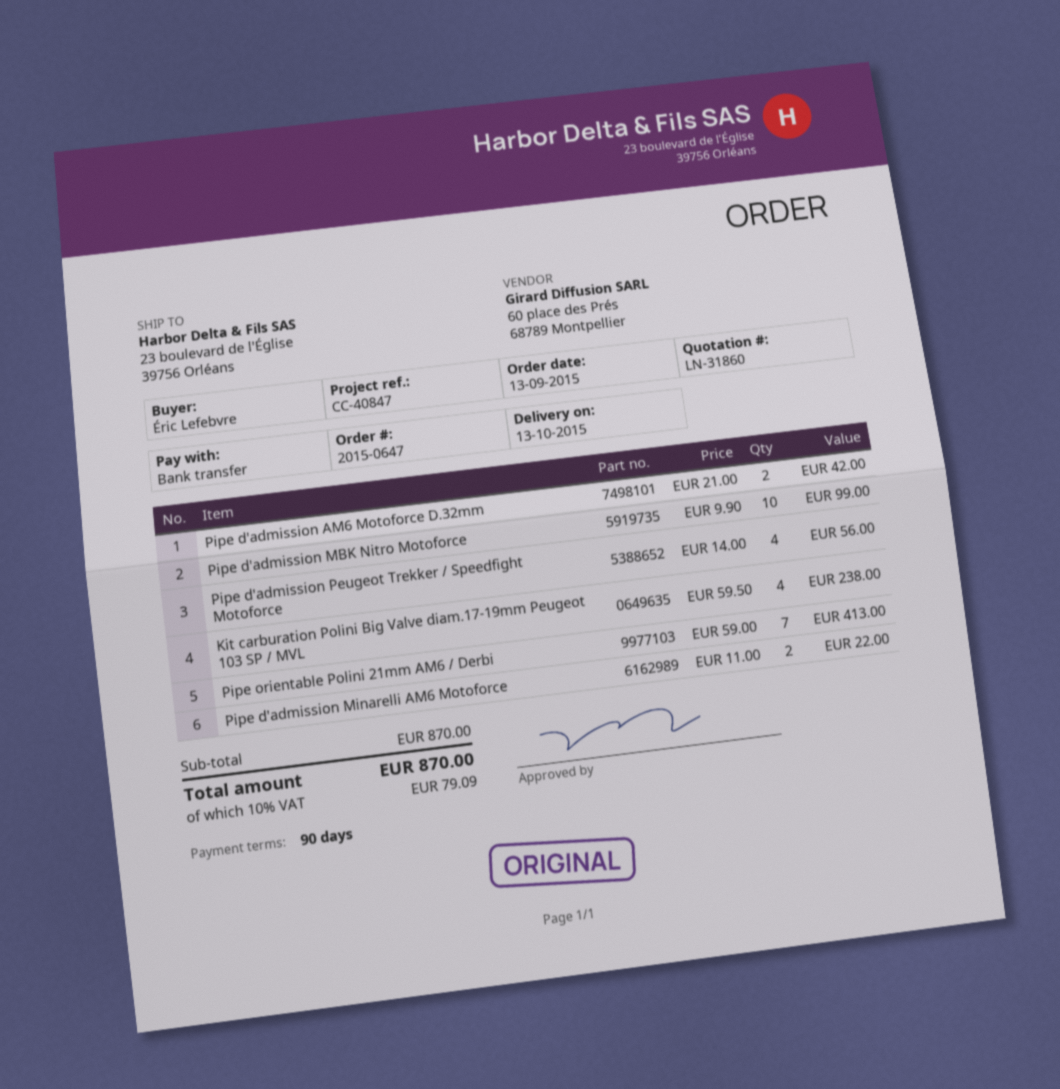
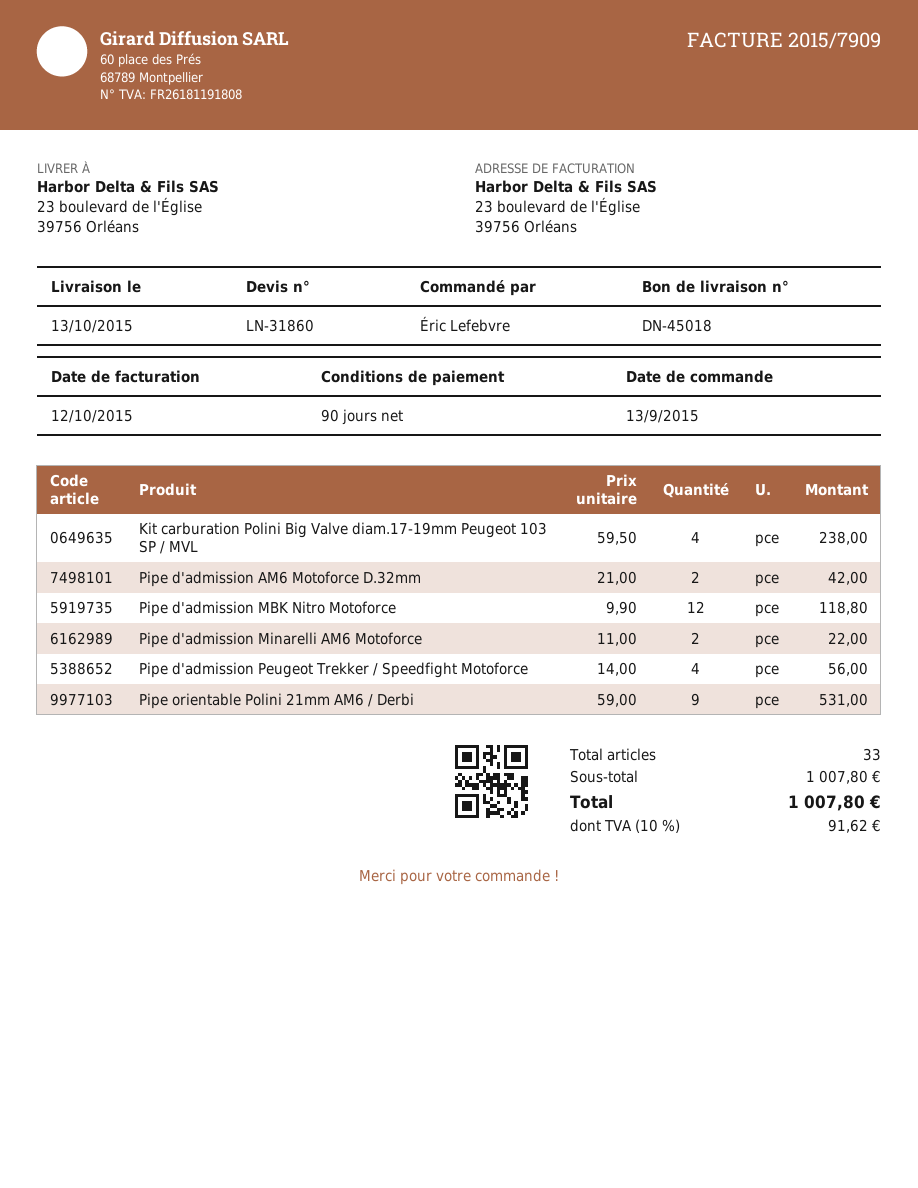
Pipe d'admission MBK Nitro Motoforce: 10 x 9.90 = 99.00 -> 12 x 9.90 = 118.80
Pipe orientable Polini 21mm AM6 / Derbi: 7 x 59.00 = 413.00 -> 9 x 59.00 = 531.00
subtotal: 870.00 -> 1007.80
tax: 10% = 79.09 -> 10% = 91.62
total: 870.00 -> 1007.80

